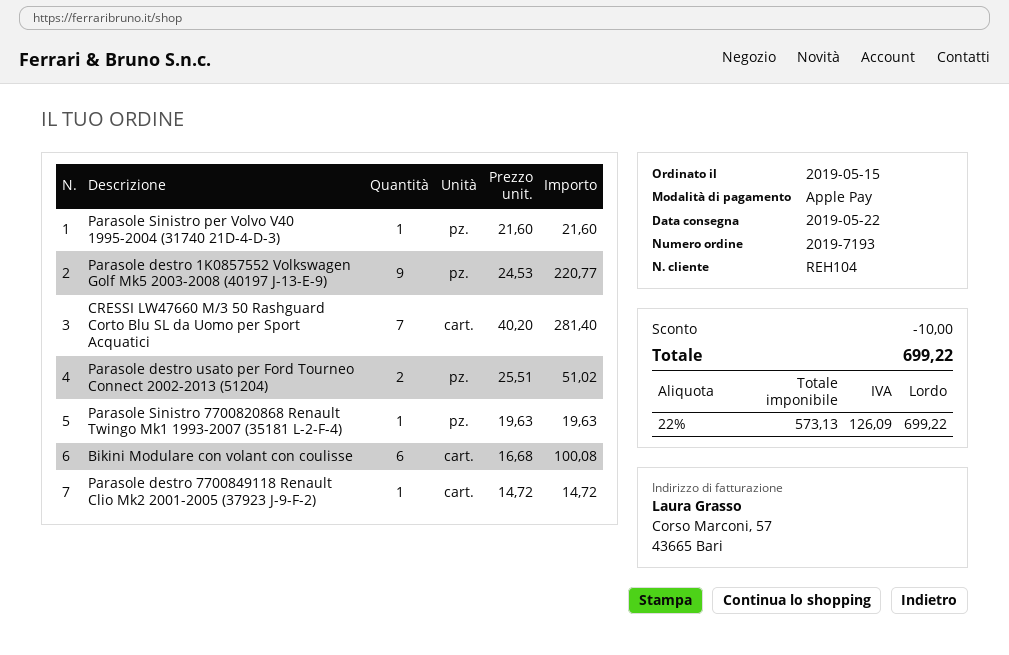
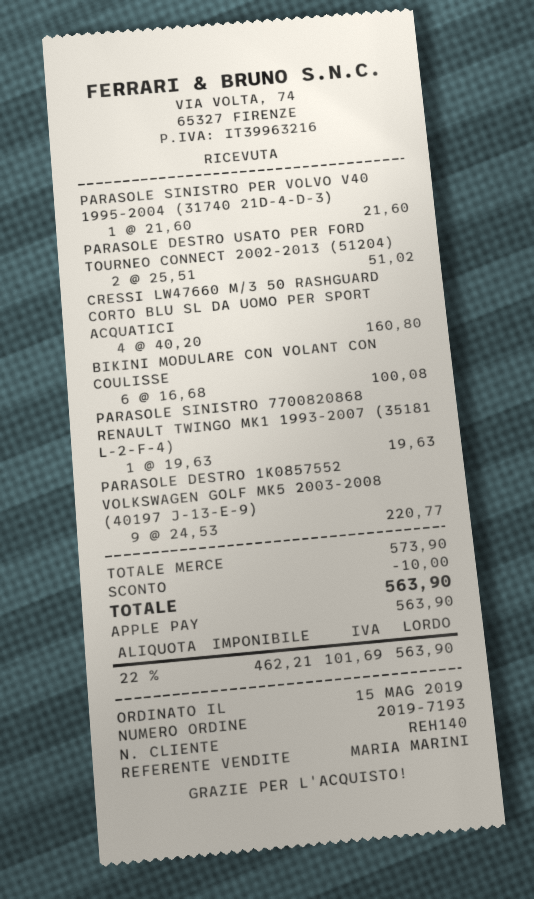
customer number: REH104 -> REH140
CRESSI LW47660 M/3 50 Rashguard Corto Blu SL da Uomo per Sport Acquatici: 7 x 40.20 = 281.40 -> 4 x 40.20 = 160.80
Parasole destro 7700849118 Renault Clio Mk2 2001-2005 (37923 J-9-F-2): 1 x 14.72 = 14.72 -> none
net: 573.13 -> 462.21
tax: 22% = 126.09 -> 22% = 101.69
total: 699.22 -> 563.90

